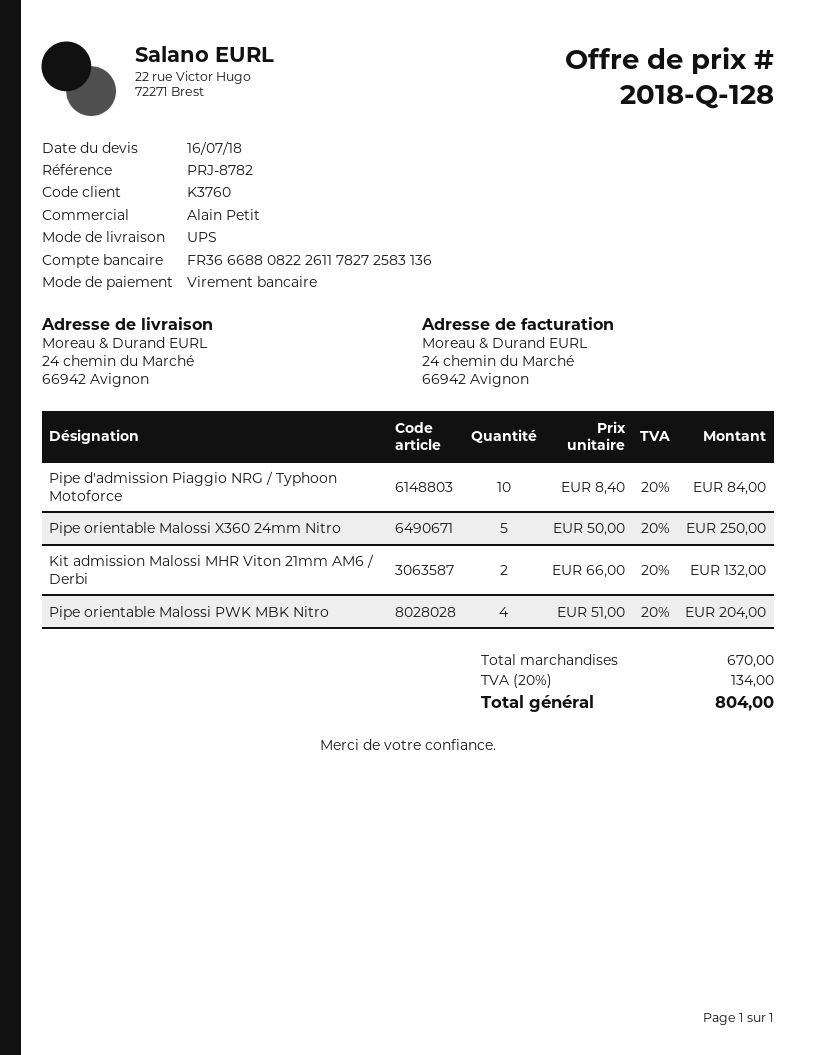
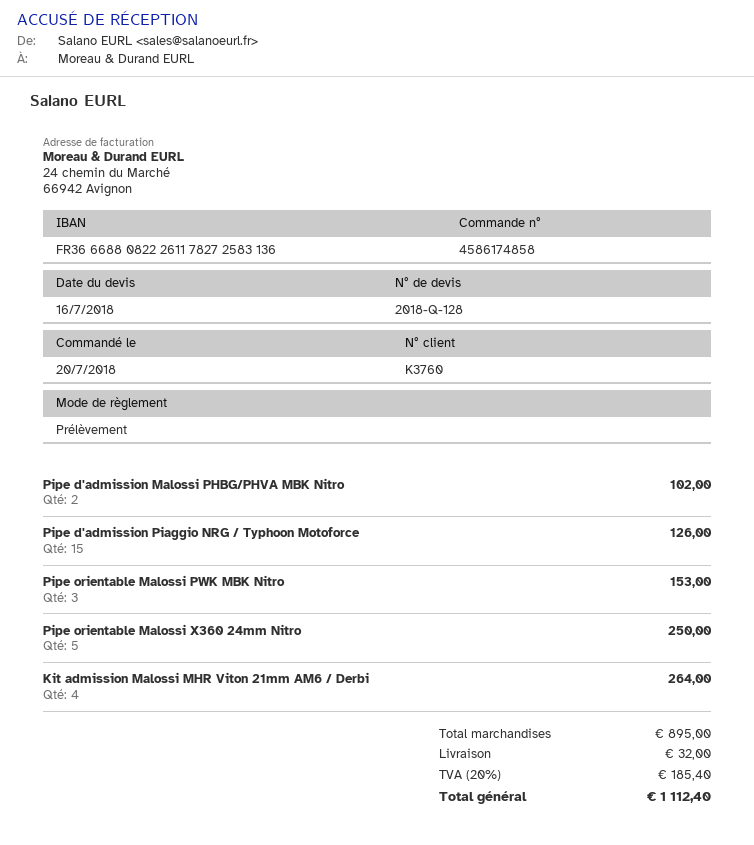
payment method: bank transfer -> direct debit
Pipe d'admission Piaggio NRG / Typhoon Motoforce: 10 for 84.00 -> 15 for 126.00
Kit admission Malossi MHR Viton 21mm AM6 / Derbi: 2 for 132.00 -> 4 for 264.00
Pipe orientable Malossi PWK MBK Nitro: 4 for 204.00 -> 3 for 153.00
Pipe d'admission Malossi PHBG/PHVA MBK Nitro: none -> 2 for 102.00
subtotal: 670.00 -> 895.00
shipping: none -> 32.00
tax: 20% = 134.00 -> 20% = 185.40
total: 804.00 -> 1112.40

